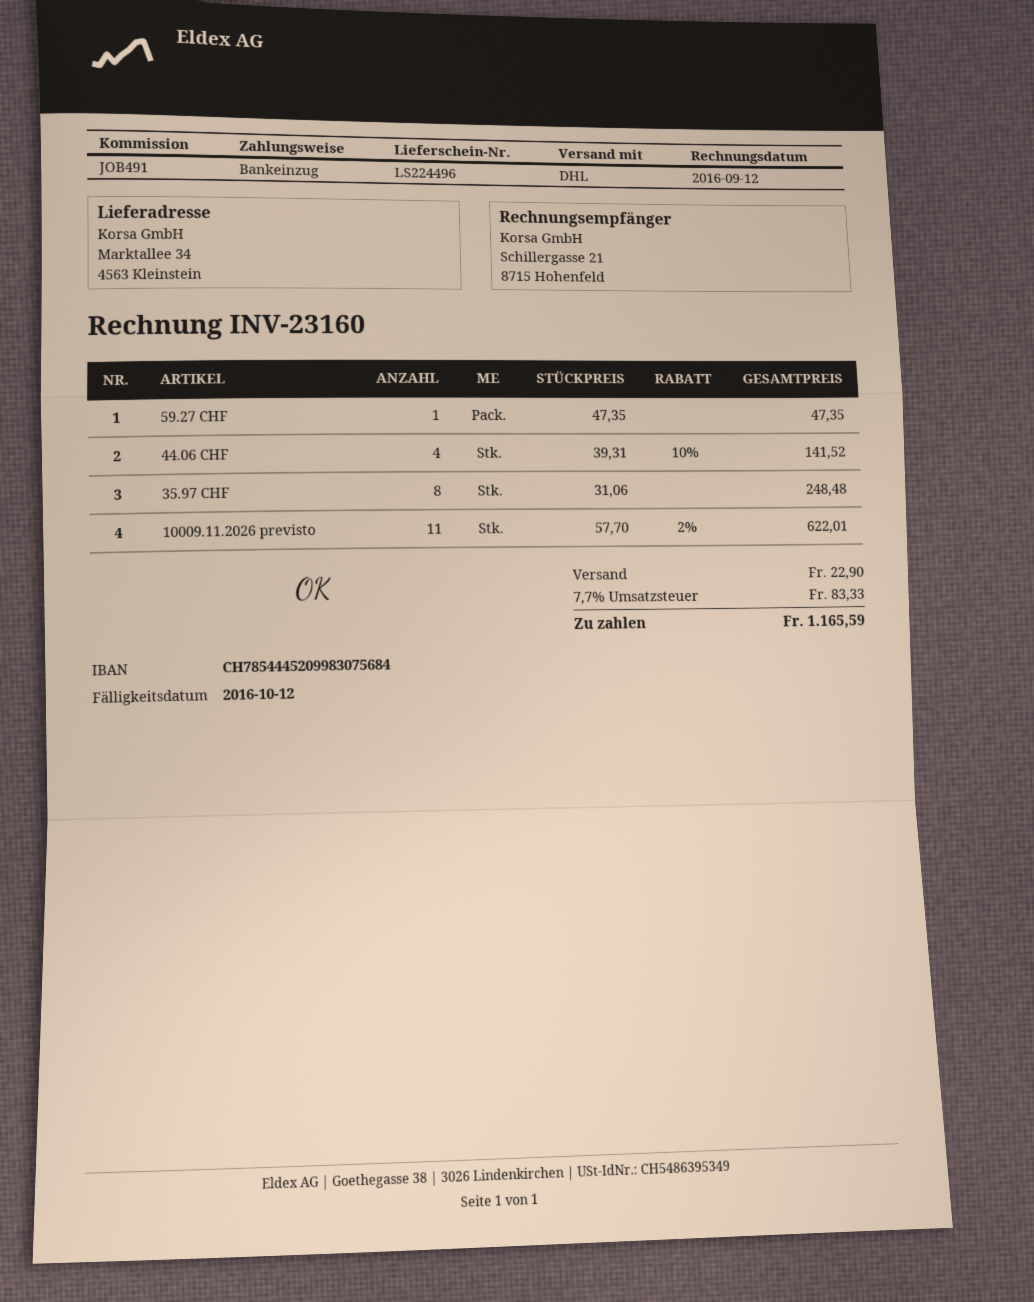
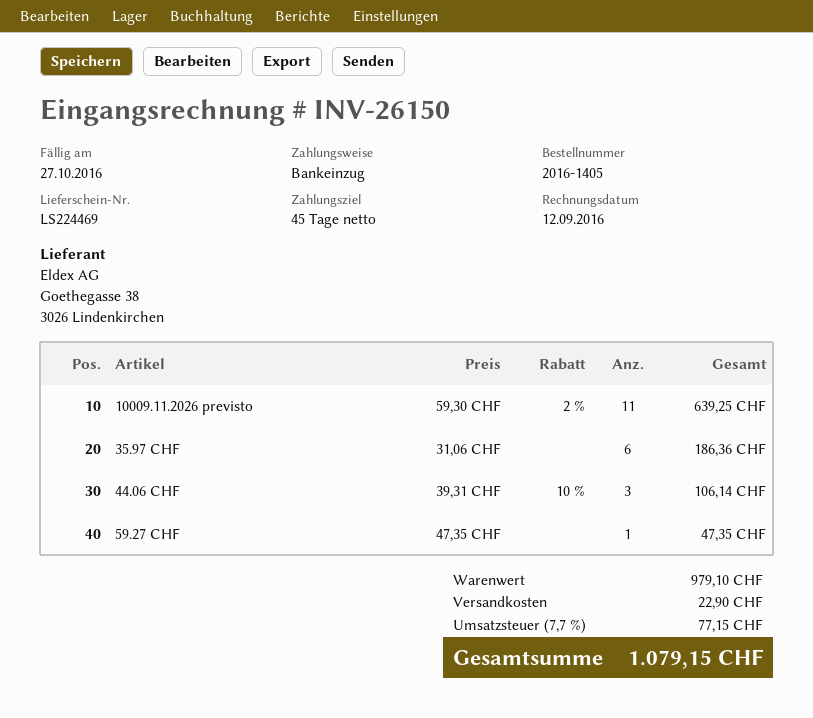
delivery note number: LS224496 -> LS224469
invoice number: INV-23160 -> INV-26150
due date: 2016-10-12 -> 2016-10-27
44.06 CHF: 4 x 39.31 - 10% = 141.52 -> 3 x 39.31 - 10% = 106.14
35.97 CHF: 8 x 31.06 = 248.48 -> 6 x 31.06 = 186.36
10009.11.2026 previsto: 11 x 57.70 - 2% = 622.01 -> 11 x 59.30 - 2% = 639.25
tax: 7.7% = 83.33 -> 7.7% = 77.15
total: 1165.59 -> 1079.15

